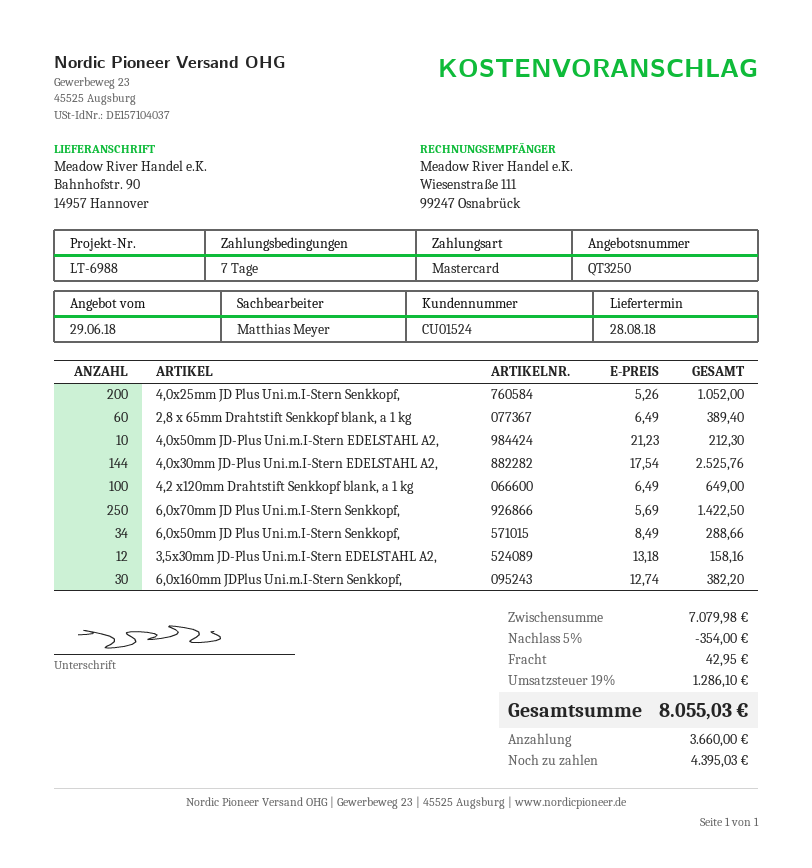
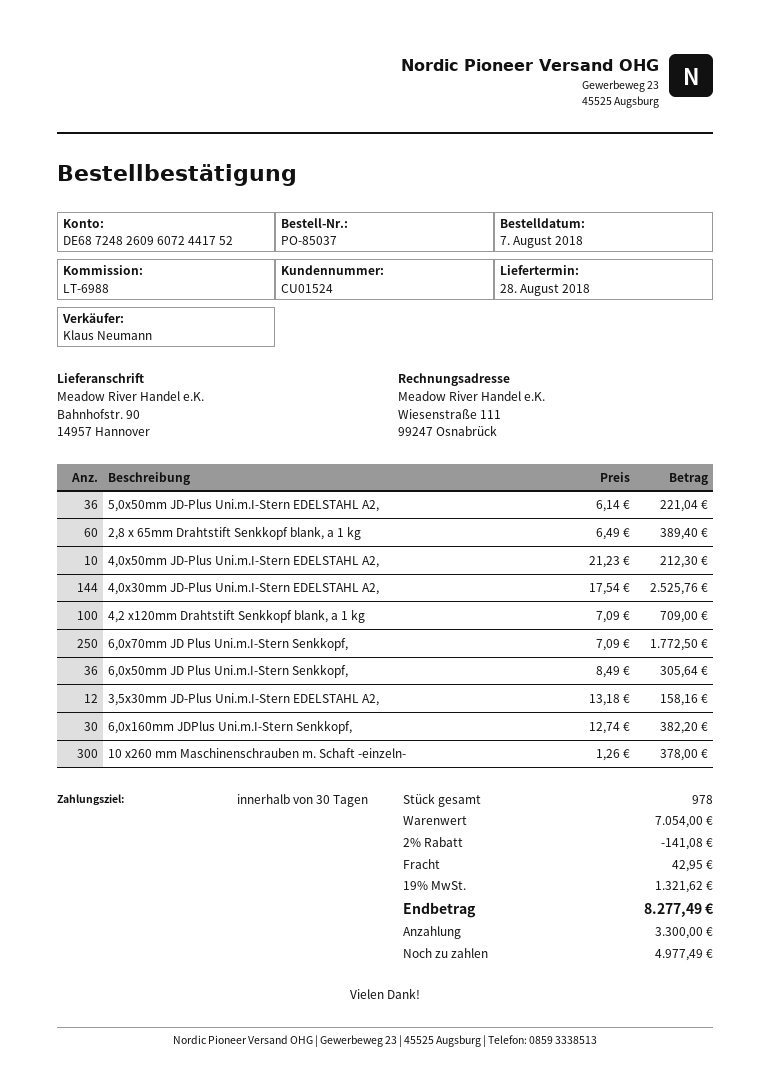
payment terms: 7 days -> 30 days
sales rep: Matthias Meyer -> Klaus Neumann
4,0x25mm JD Plus Uni.m.I-Stern Senkkopf,: 200 x 5.26 = 1052.00 -> none
4,2 x120mm Drahtstift Senkkopf blank, a 1 kg: 100 x 6.49 = 649.00 -> 100 x 7.09 = 709.00
6,0x70mm JD Plus Uni.m.I-Stern Senkkopf,: 250 x 5.69 = 1422.50 -> 250 x 7.09 = 1772.50
6,0x50mm JD Plus Uni.m.I-Stern Senkkopf,: 34 x 8.49 = 288.66 -> 36 x 8.49 = 305.64
5,0x50mm JD-Plus Uni.m.I-Stern EDELSTAHL A2,: none -> 36 x 6.14 = 221.04
10 x260 mm Maschinenschrauben m. Schaft -einzeln-: none -> 300 x 1.26 = 378.00
subtotal: 7079.98 -> 7054.00
discount: 5% = 354.00 -> 2% = 141.08
tax: 19% = 1286.10 -> 19% = 1321.62
total: 8055.03 -> 8277.49
deposit: 3660.00 -> 3300.00
balance: 4395.03 -> 4977.49

